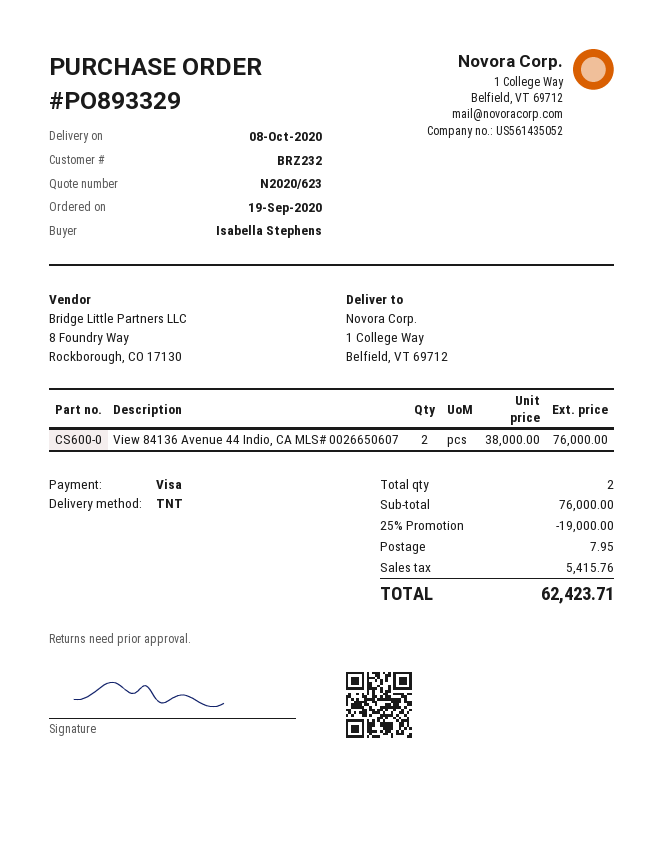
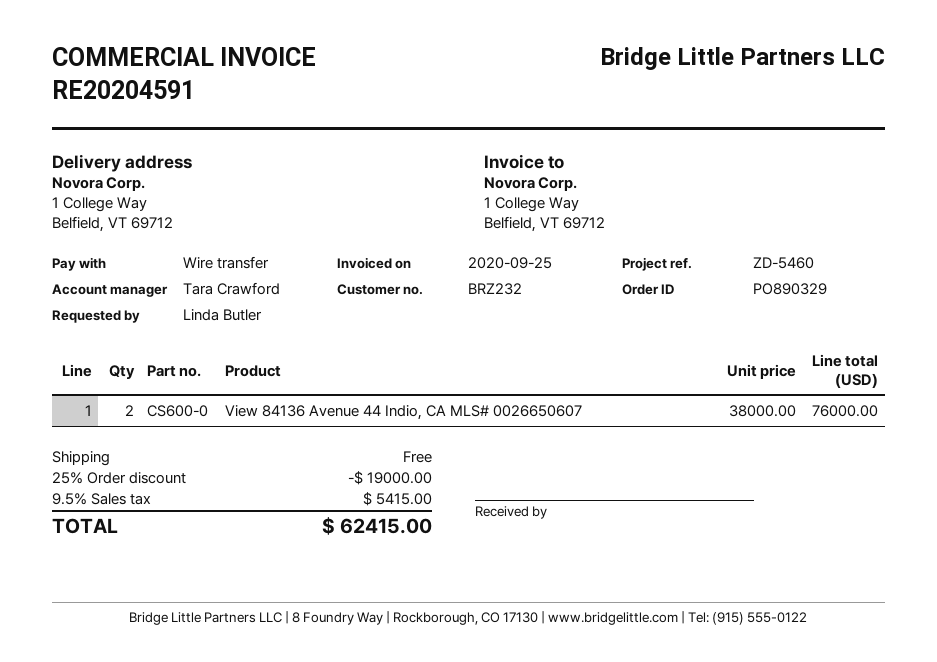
order number: PO893329 -> PO890329
ordered by: Isabella Stephens -> Linda Butler
payment method: Visa -> bank transfer
shipping: 7.95 -> 0.00
tax: 5415.76 -> 5415.00
total: 62423.71 -> 62415.00

